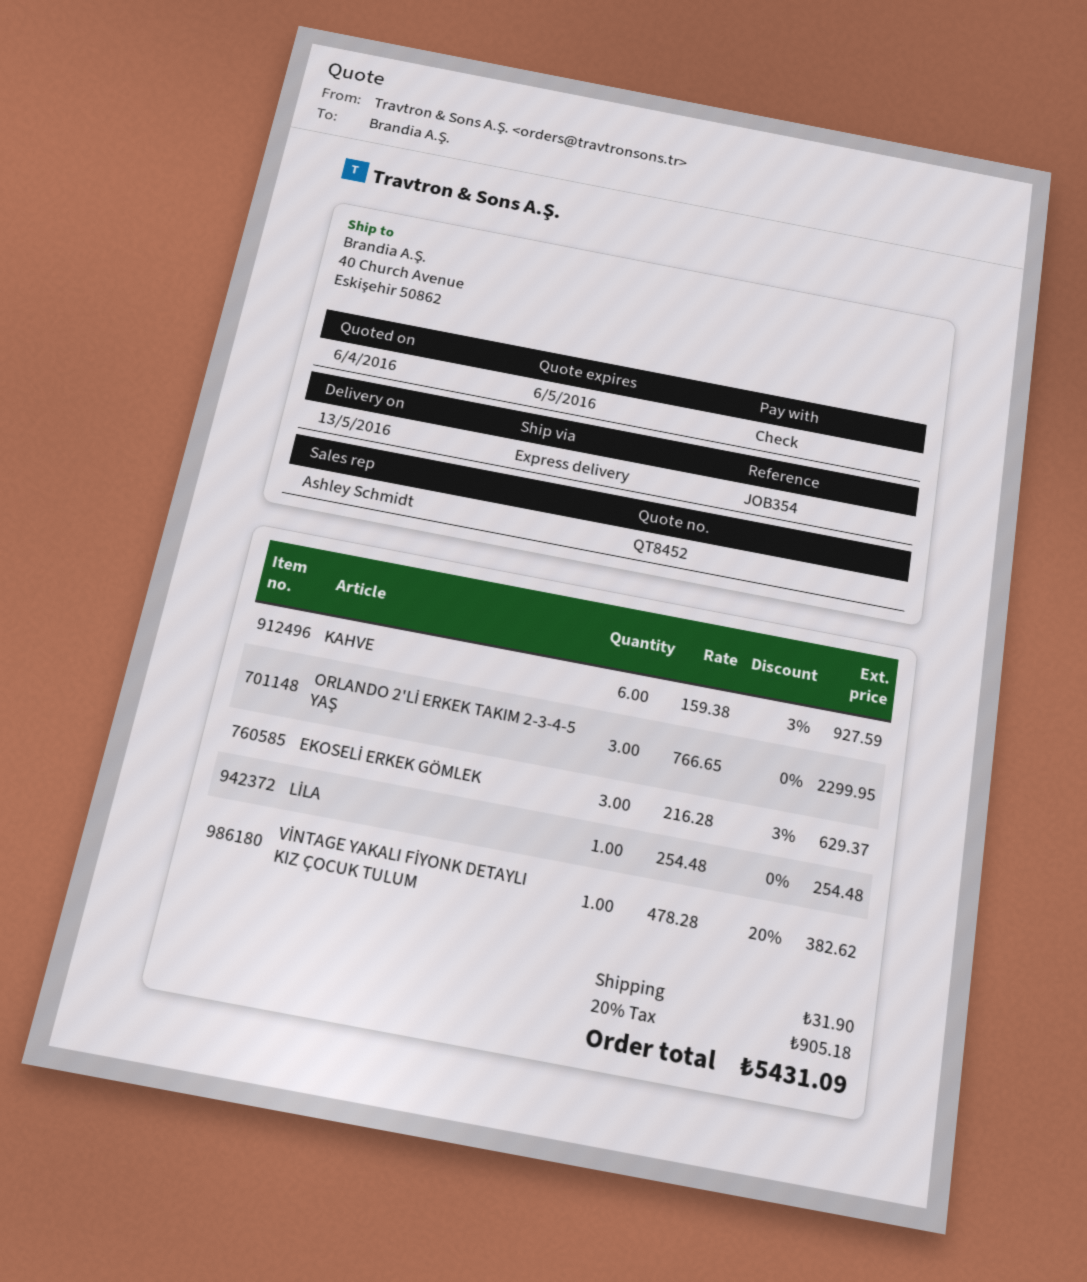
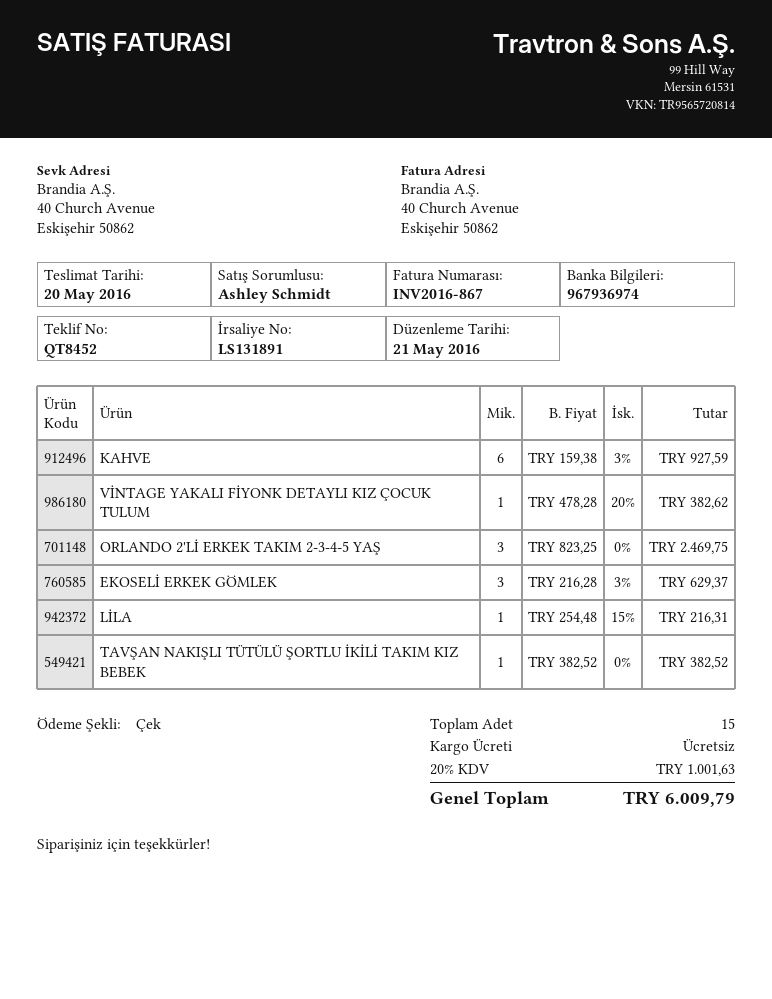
delivery date: 2016-05-13 -> 2016-05-20
ORLANDO 2'Lİ ERKEK TAKIM 2-3-4-5 YAŞ: 3 x 766.65 = 2299.95 -> 3 x 823.25 = 2469.75
LİLA: 1 x 254.48 = 254.48 -> 1 x 254.48 - 15% = 216.31
TAVŞAN NAKIŞLI TÜTÜLÜ ŞORTLU İKİLİ TAKIM KIZ BEBEK: none -> 1 x 382.52 = 382.52
shipping: 31.90 -> 0.00
tax: 20% = 905.18 -> 20% = 1001.63
total: 5431.09 -> 6009.79

